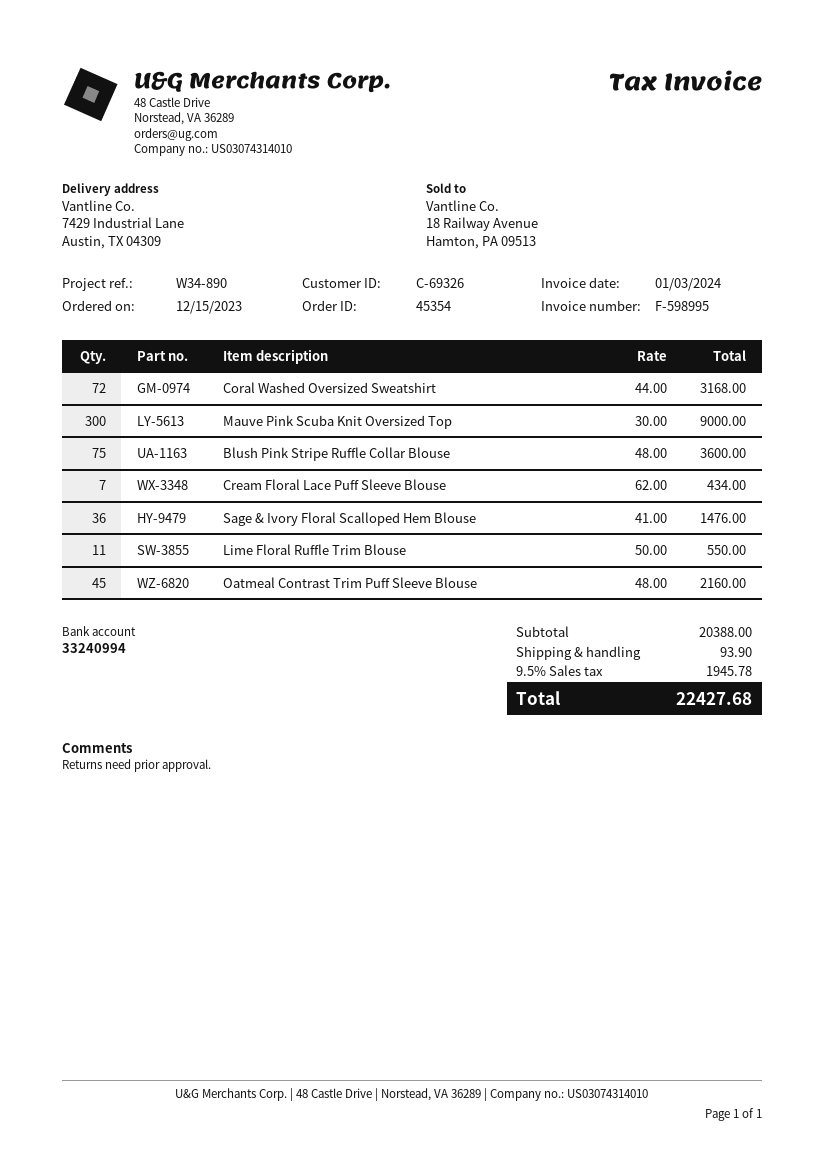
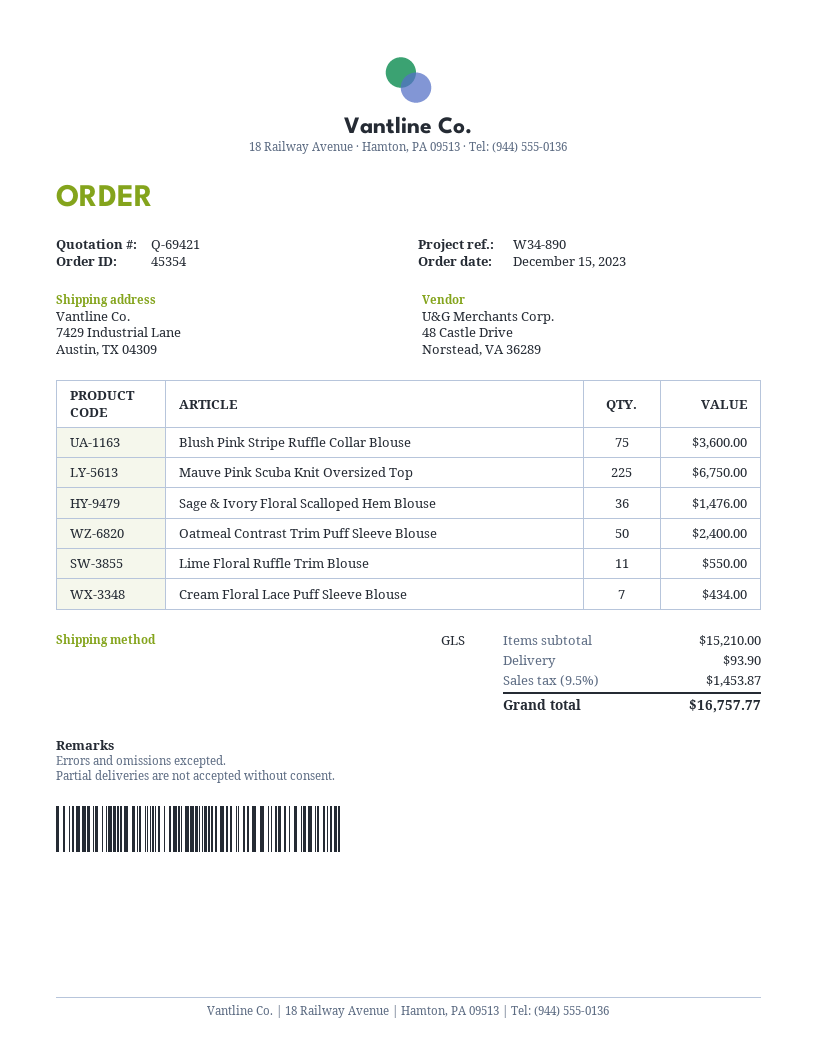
Coral Washed Oversized Sweatshirt: 72 for 3168.00 -> none
Mauve Pink Scuba Knit Oversized Top: 300 for 9000.00 -> 225 for 6750.00
Oatmeal Contrast Trim Puff Sleeve Blouse: 45 for 2160.00 -> 50 for 2400.00
subtotal: 20388.00 -> 15210.00
tax: 9.5% = 1945.78 -> 9.5% = 1453.87
total: 22427.68 -> 16757.77

